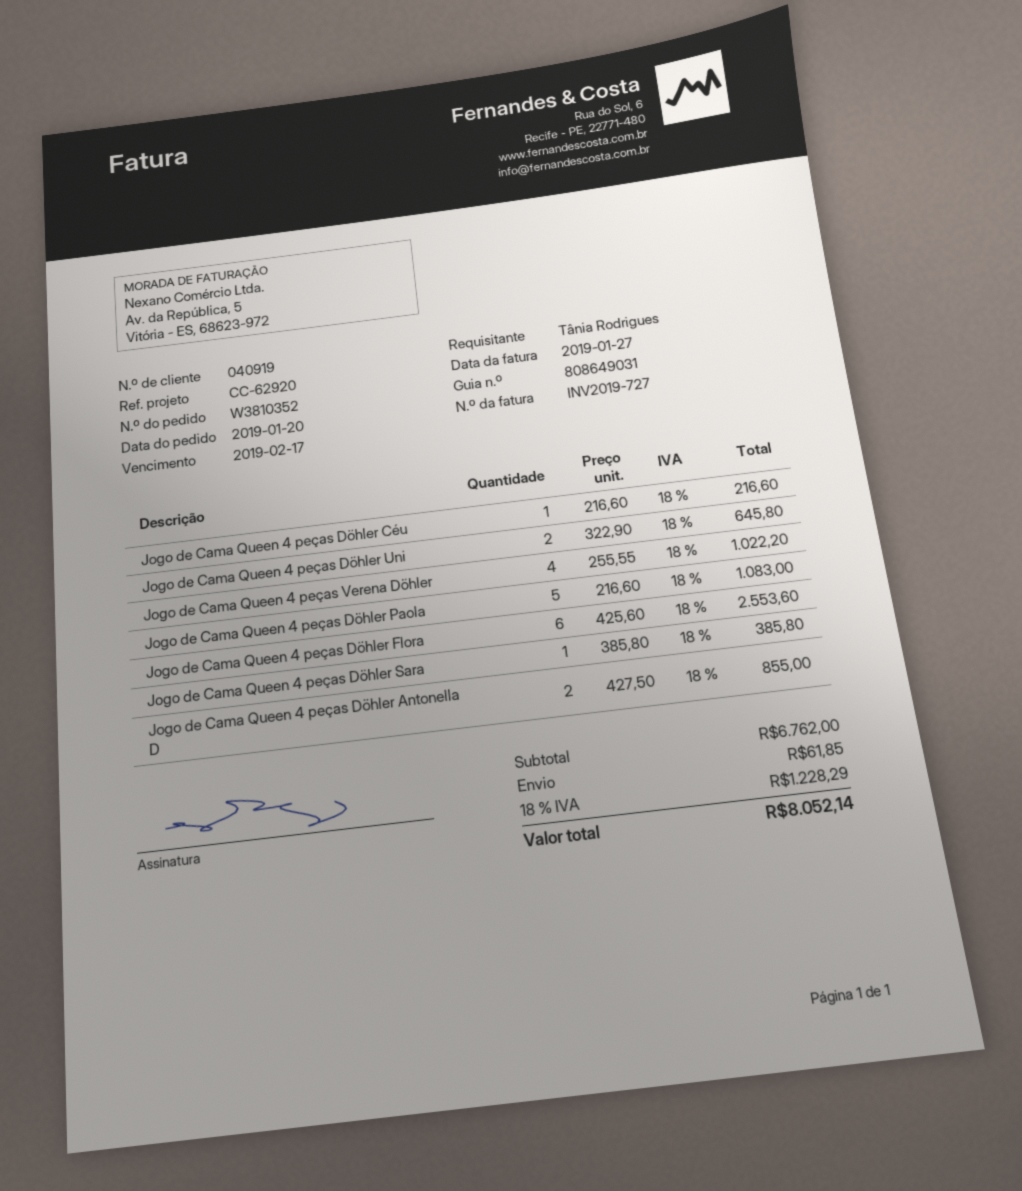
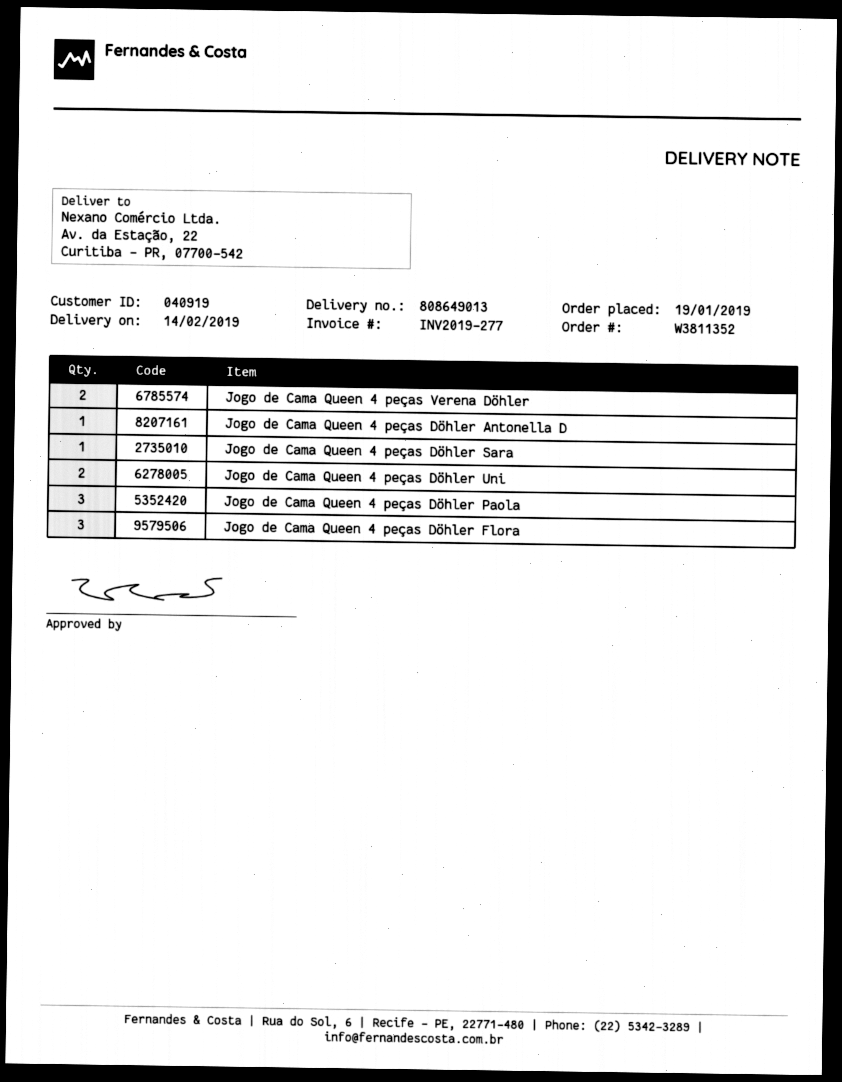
order number: W3810352 -> W3811352
order date: 2019-01-20 -> 2019-01-19
delivery note number: 808649031 -> 808649013
invoice number: INV2019-727 -> INV2019-277
Jogo de Cama Queen 4 peças Döhler Céu: 1 -> none
Jogo de Cama Queen 4 peças Verena Döhler: 4 -> 2
Jogo de Cama Queen 4 peças Döhler Paola: 5 -> 3
Jogo de Cama Queen 4 peças Döhler Flora: 6 -> 3
Jogo de Cama Queen 4 peças Döhler Antonella D: 2 -> 1

